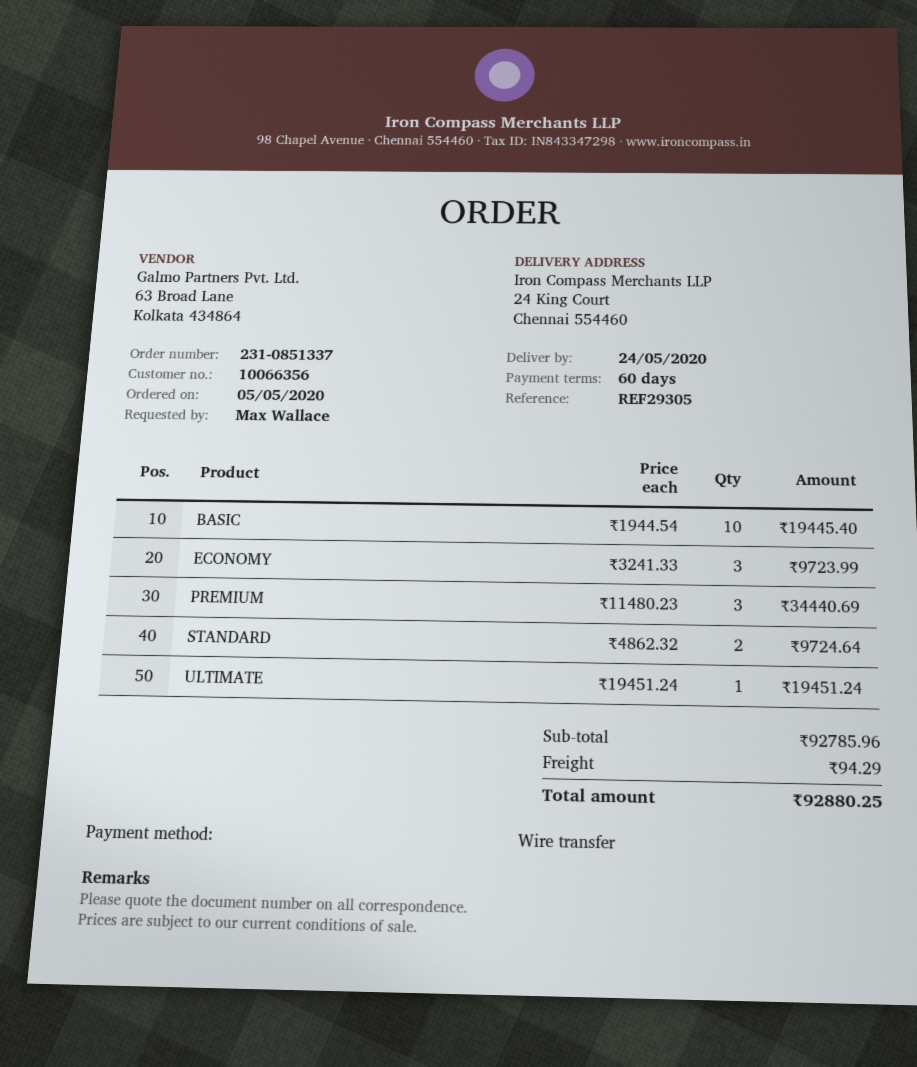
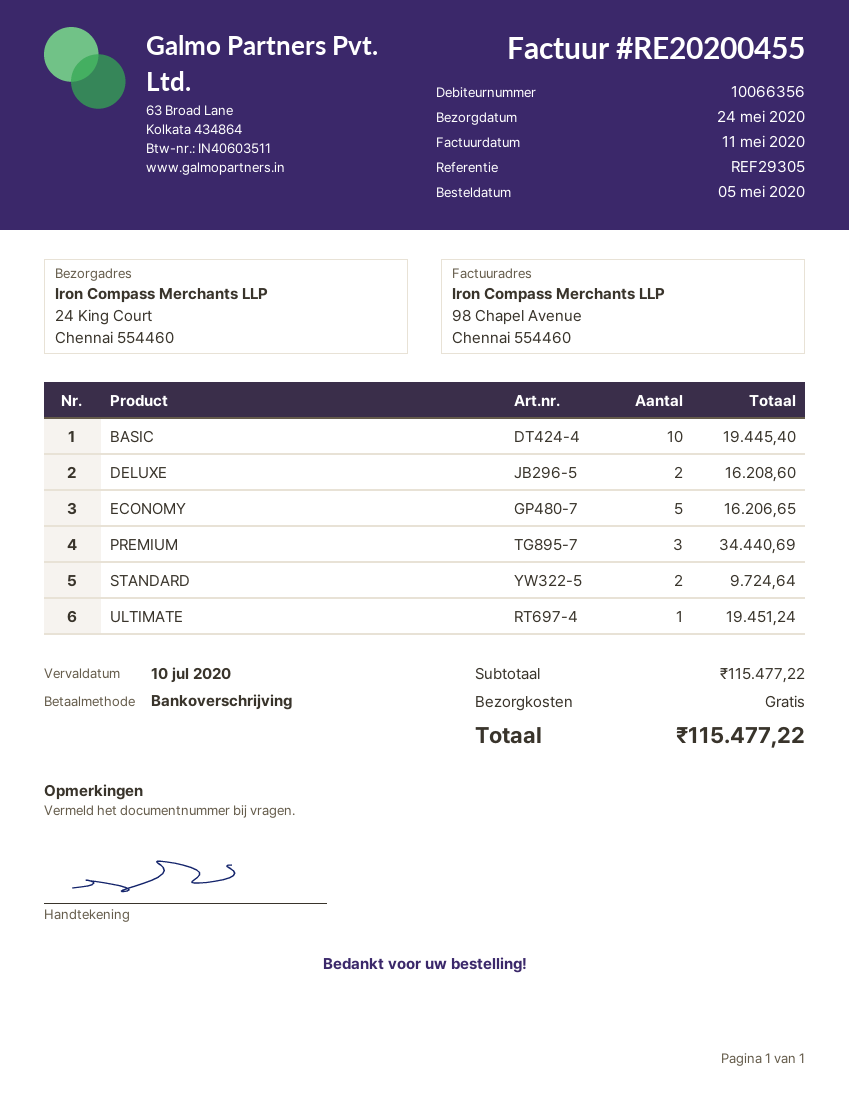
ECONOMY: 3 for 9723.99 -> 5 for 16206.65
DELUXE: none -> 2 for 16208.60
subtotal: 92785.96 -> 115477.22
shipping: 94.29 -> 0.00
total: 92880.25 -> 115477.22

